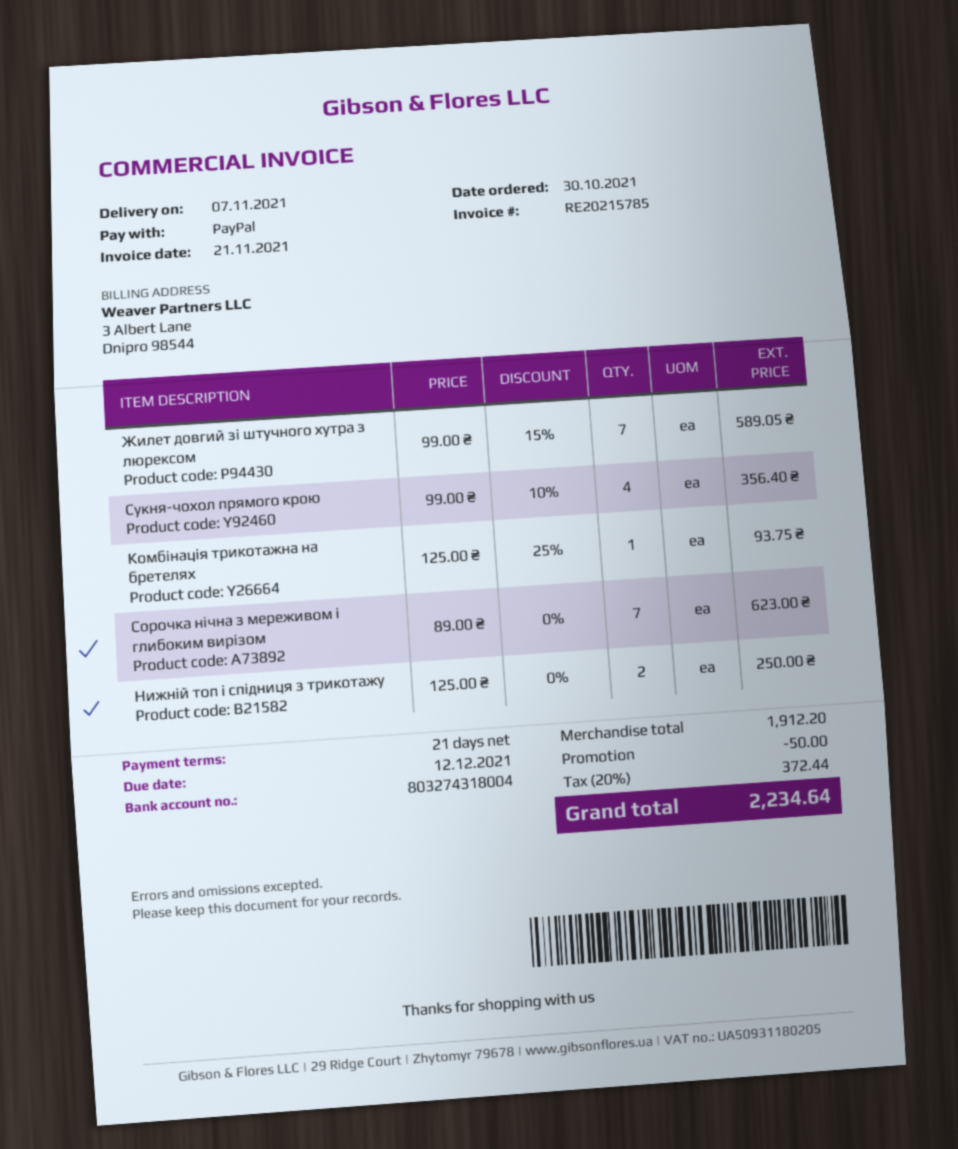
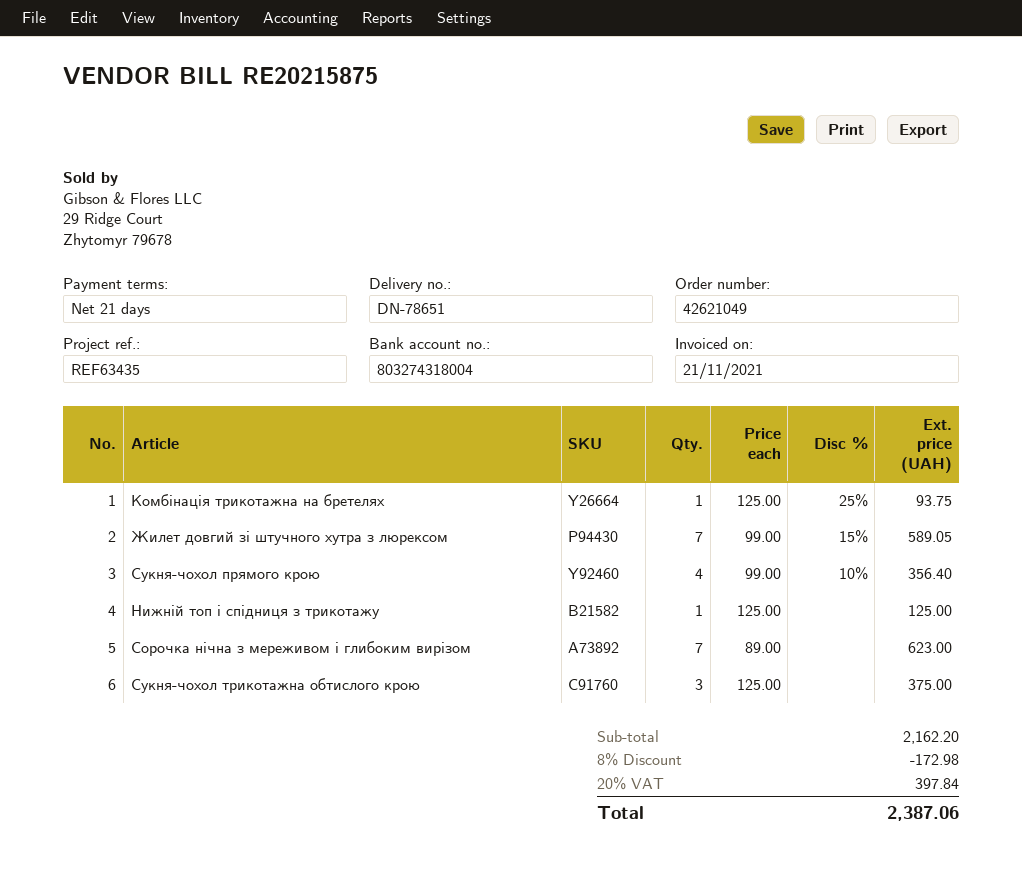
invoice number: RE20215785 -> RE20215875
Нижній топ і спідниця з трикотажу: 2 x 125.00 = 250.00 -> 1 x 125.00 = 125.00
Сукня-чохол трикотажна обтислого крою: none -> 3 x 125.00 = 375.00
subtotal: 1912.20 -> 2162.20
discount: 50.00 -> 172.98
tax: 20% = 372.44 -> 20% = 397.84
total: 2234.64 -> 2387.06

